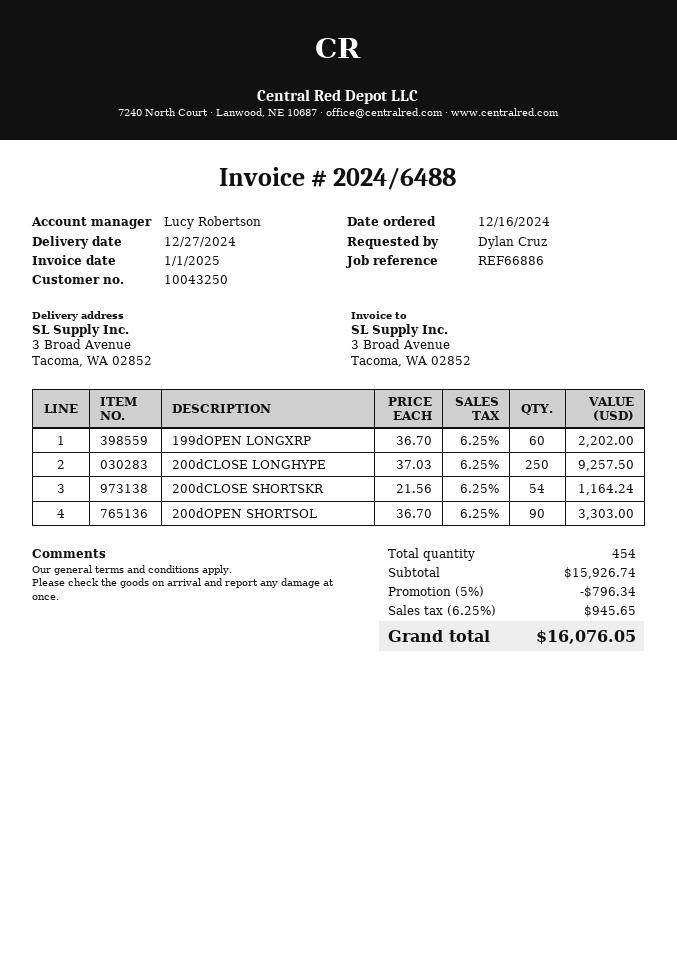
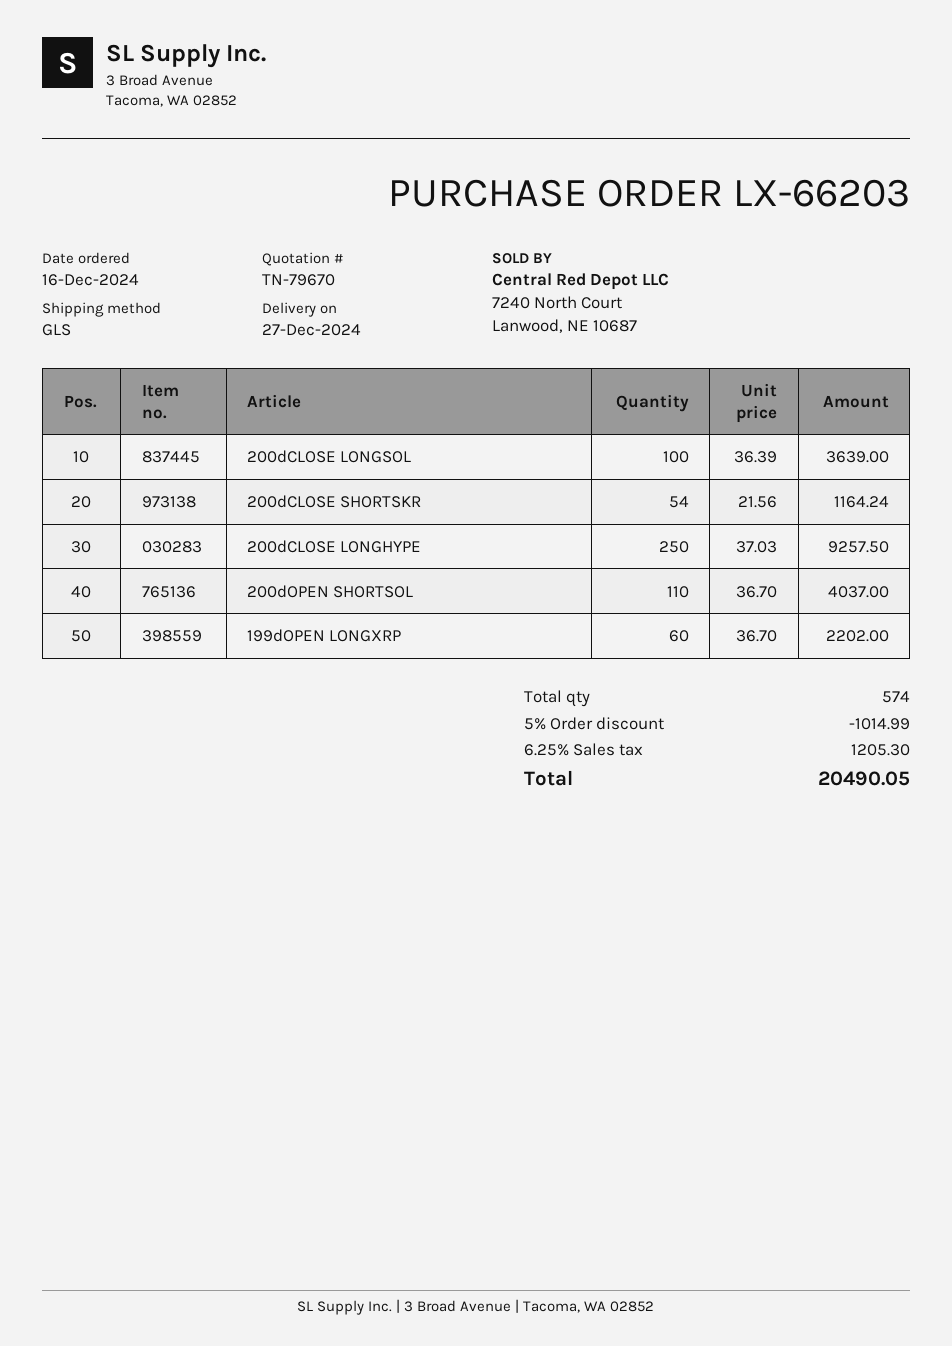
200dOPEN SHORTSOL: 90 x 36.70 = 3303.00 -> 110 x 36.70 = 4037.00
200dCLOSE LONGSOL: none -> 100 x 36.39 = 3639.00
total quantity: 454 -> 574
discount: 5% = 796.34 -> 5% = 1014.99
tax: 6.25% = 945.65 -> 6.25% = 1205.30
total: 16076.05 -> 20490.05

